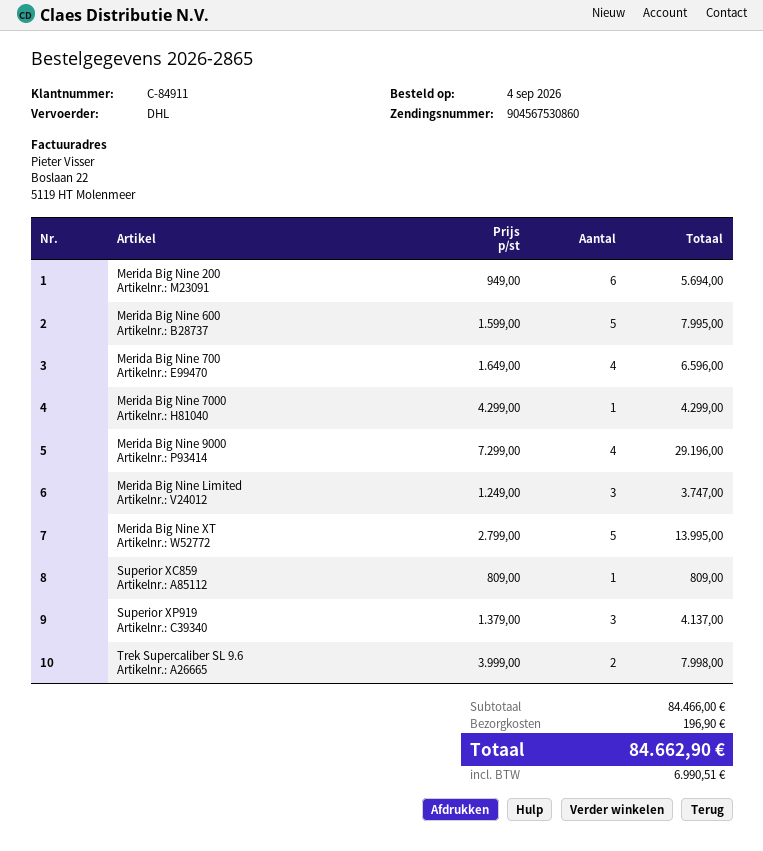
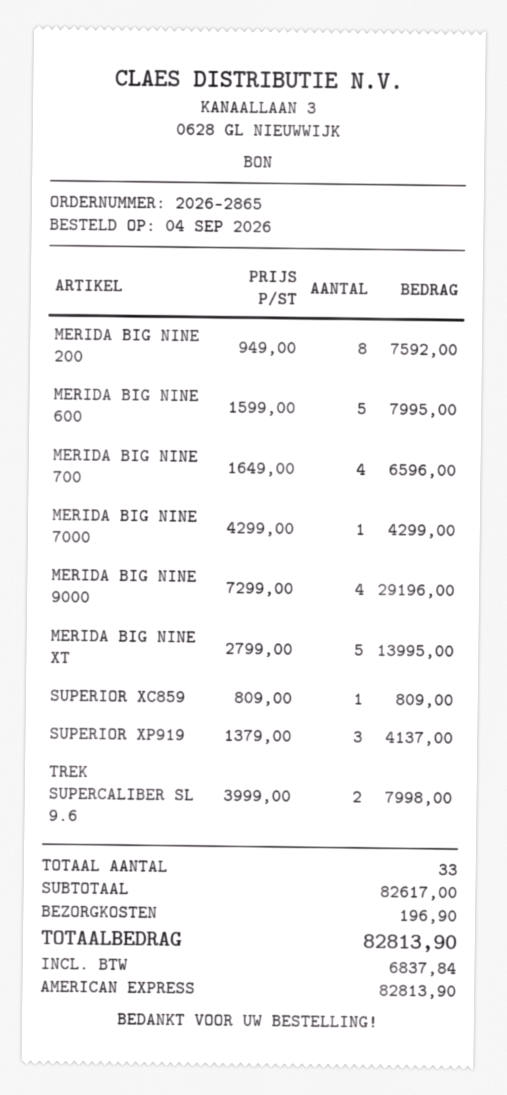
Merida Big Nine 200: 6 x 949.00 = 5694.00 -> 8 x 949.00 = 7592.00
Merida Big Nine Limited: 3 x 1249.00 = 3747.00 -> none
subtotal: 84466.00 -> 82617.00
tax: 6990.51 -> 6837.84
total: 84662.90 -> 82813.90

